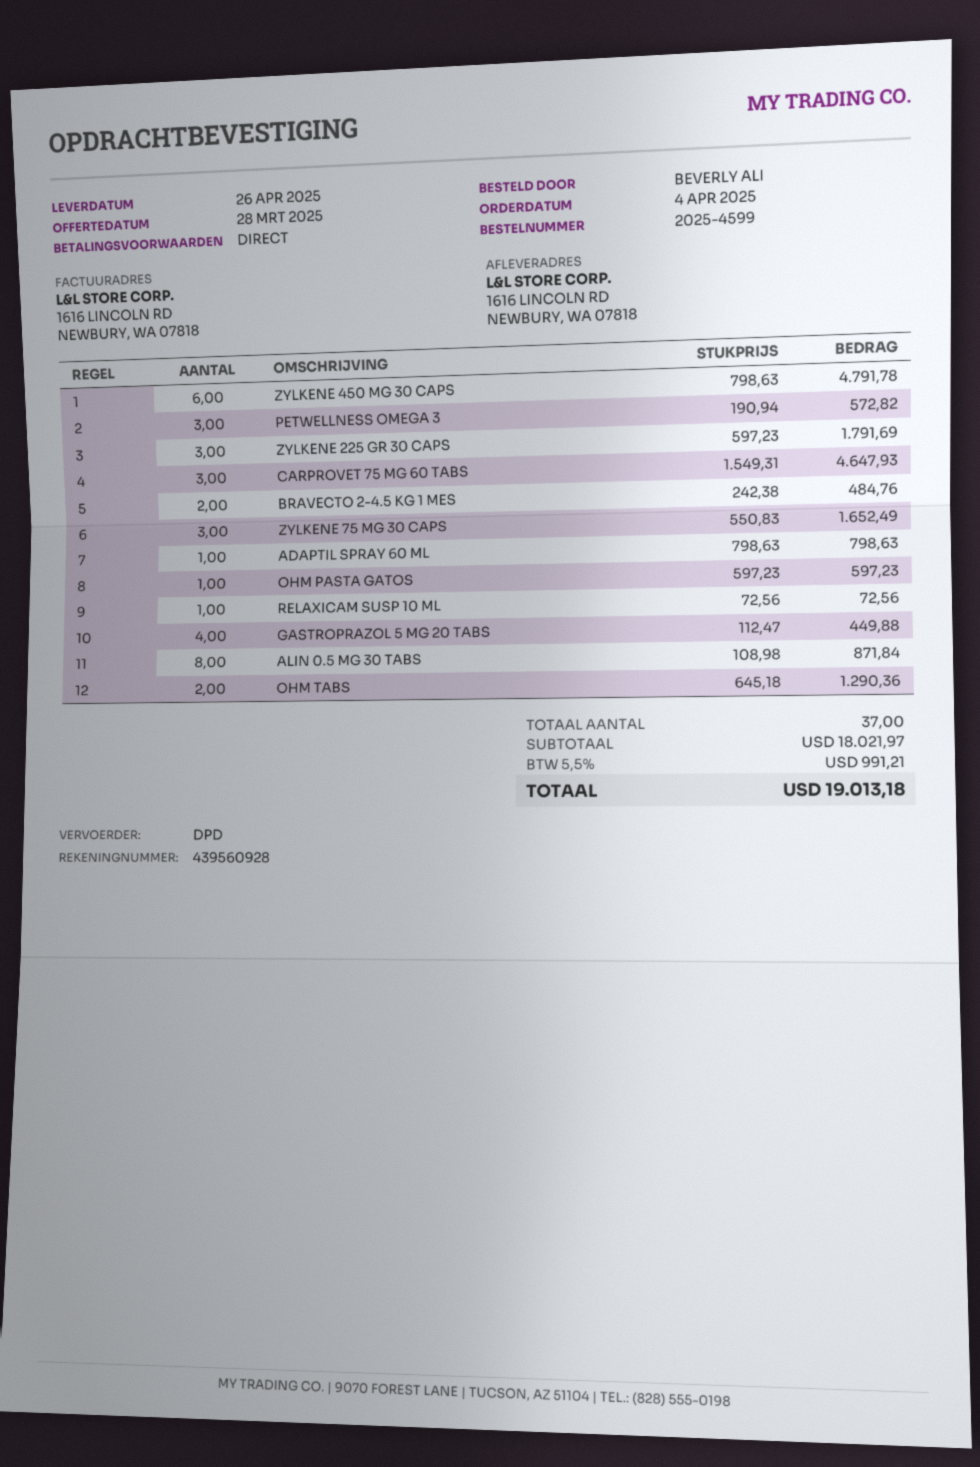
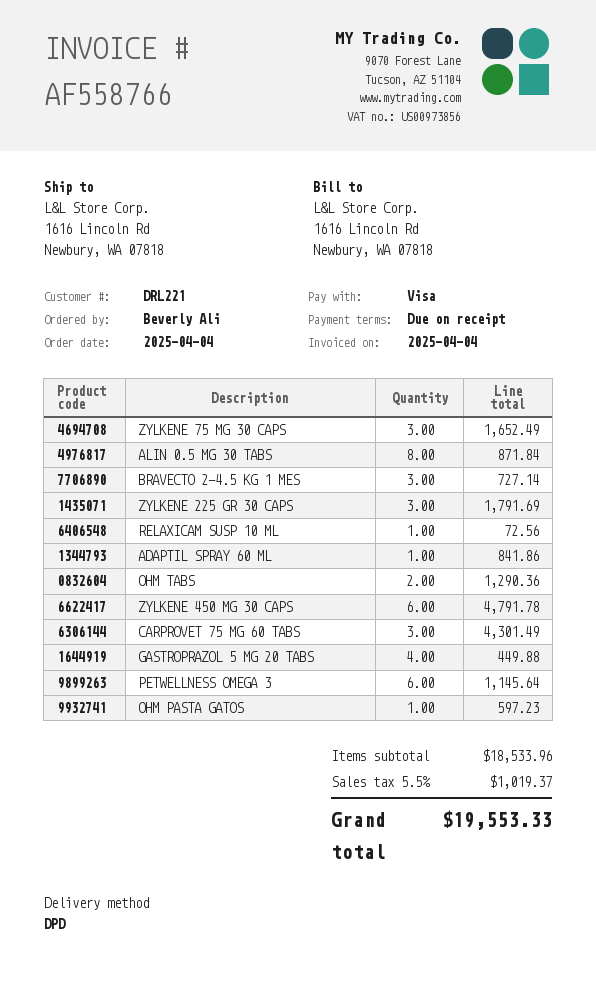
PETWELLNESS OMEGA 3: 3 for 572.82 -> 6 for 1145.64
CARPROVET 75 MG 60 TABS: 3 for 4647.93 -> 3 for 4301.49
BRAVECTO 2-4.5 KG 1 MES: 2 for 484.76 -> 3 for 727.14
ADAPTIL SPRAY 60 ML: 1 for 798.63 -> 1 for 841.86
subtotal: 18021.97 -> 18533.96
tax: 5.5% = 991.21 -> 5.5% = 1019.37
total: 19013.18 -> 19553.33

